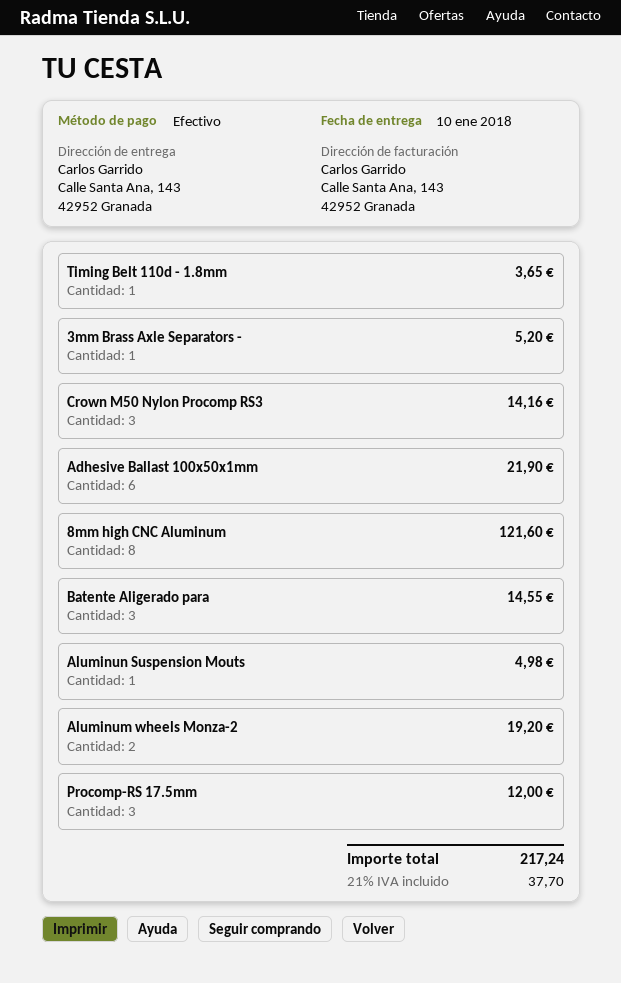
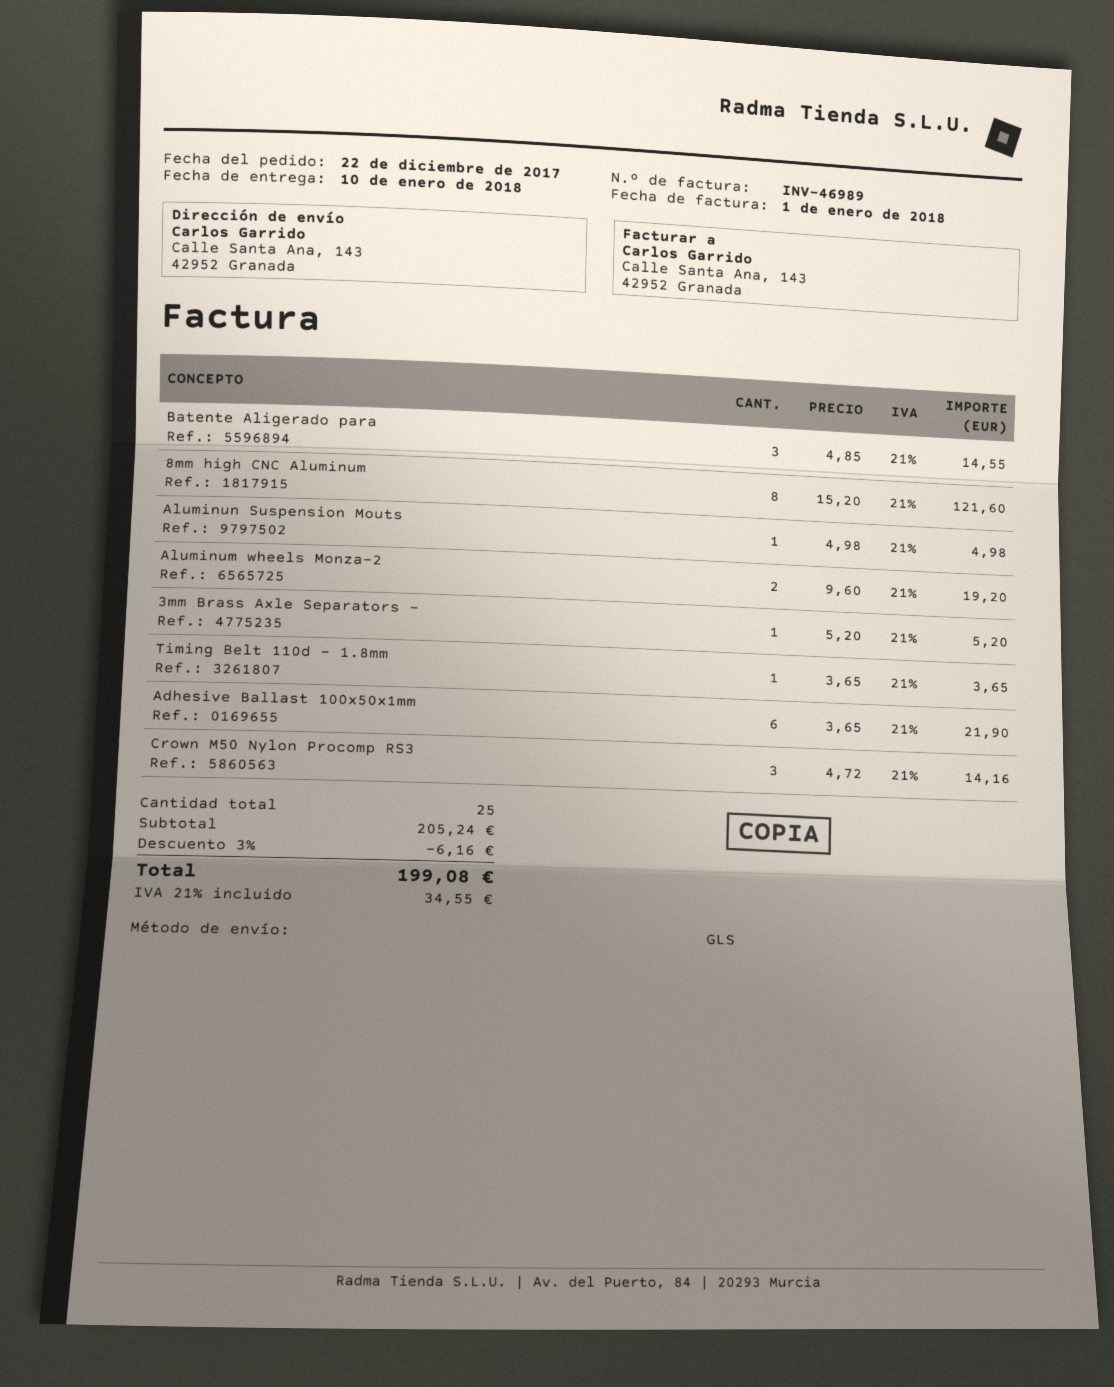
Procomp-RS 17.5mm: 3 for 12.00 -> none
discount: none -> 3% = 6.16
tax: 21% = 37.70 -> 21% = 34.55
total: 217.24 -> 199.08

